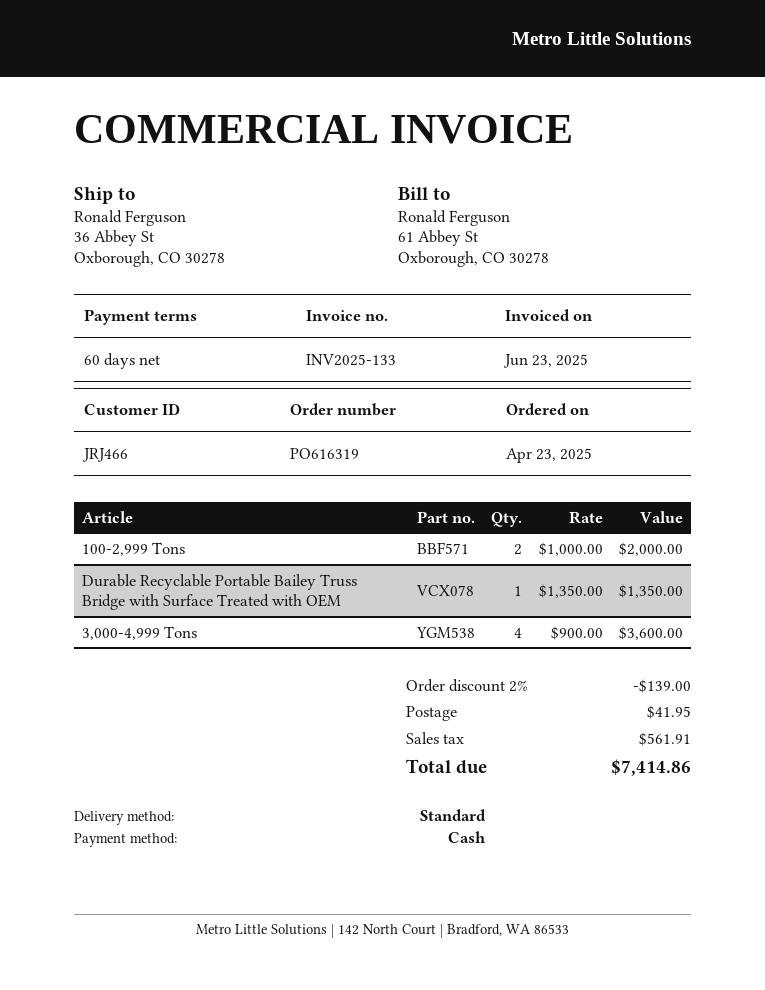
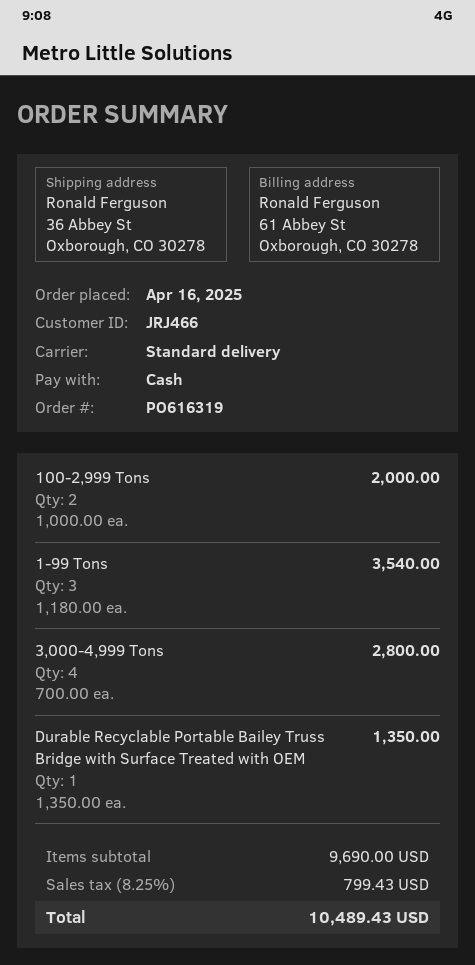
order date: 2025-04-23 -> 2025-04-16
3,000-4,999 Tons: 4 x 900.00 = 3600.00 -> 4 x 700.00 = 2800.00
1-99 Tons: none -> 3 x 1180.00 = 3540.00
discount: 2% = 139.00 -> none
shipping: 41.95 -> none
tax: 561.91 -> 799.43
total: 7414.86 -> 10489.43

